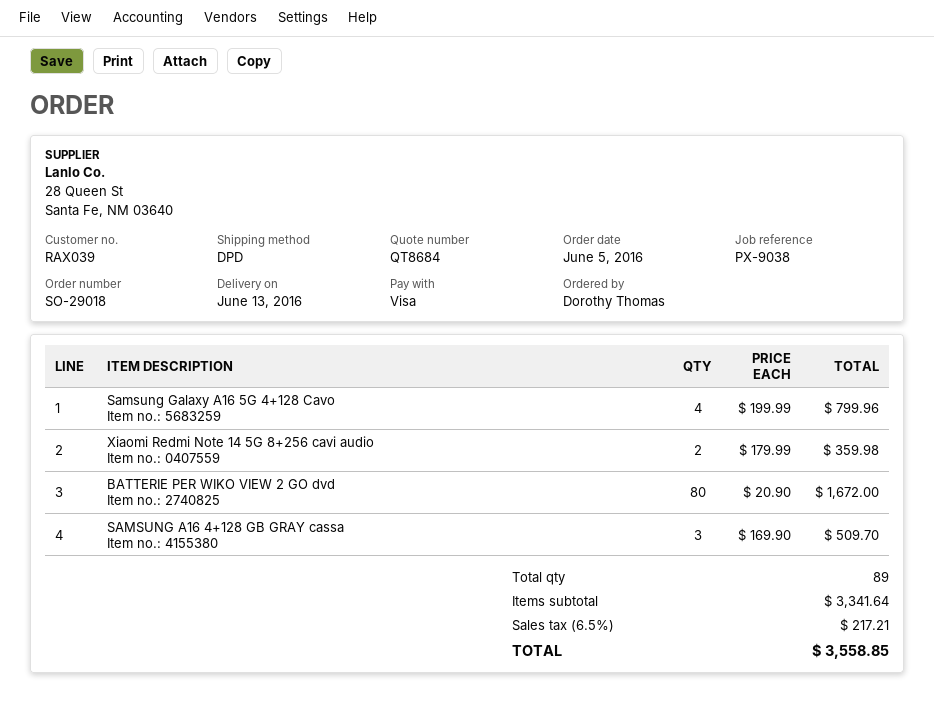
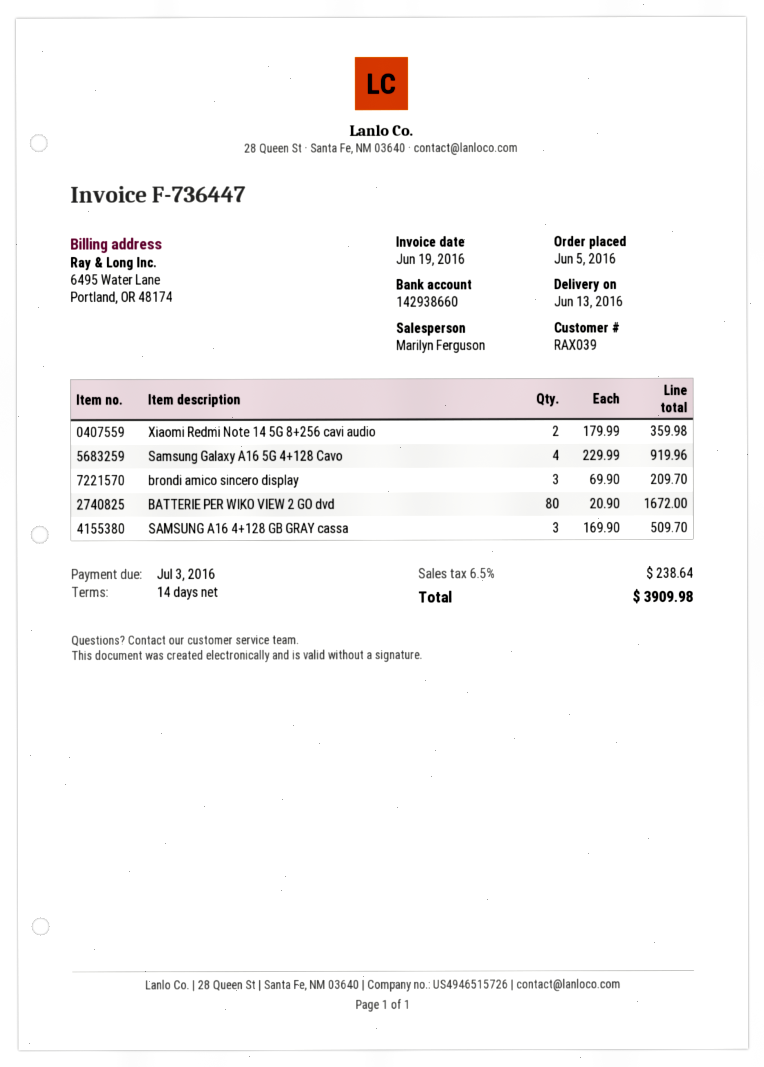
Samsung Galaxy A16 5G 4+128 Cavo: 4 x 199.99 = 799.96 -> 4 x 229.99 = 919.96
brondi amico sincero display: none -> 3 x 69.90 = 209.70
tax: 6.5% = 217.21 -> 6.5% = 238.64
total: 3558.85 -> 3909.98

